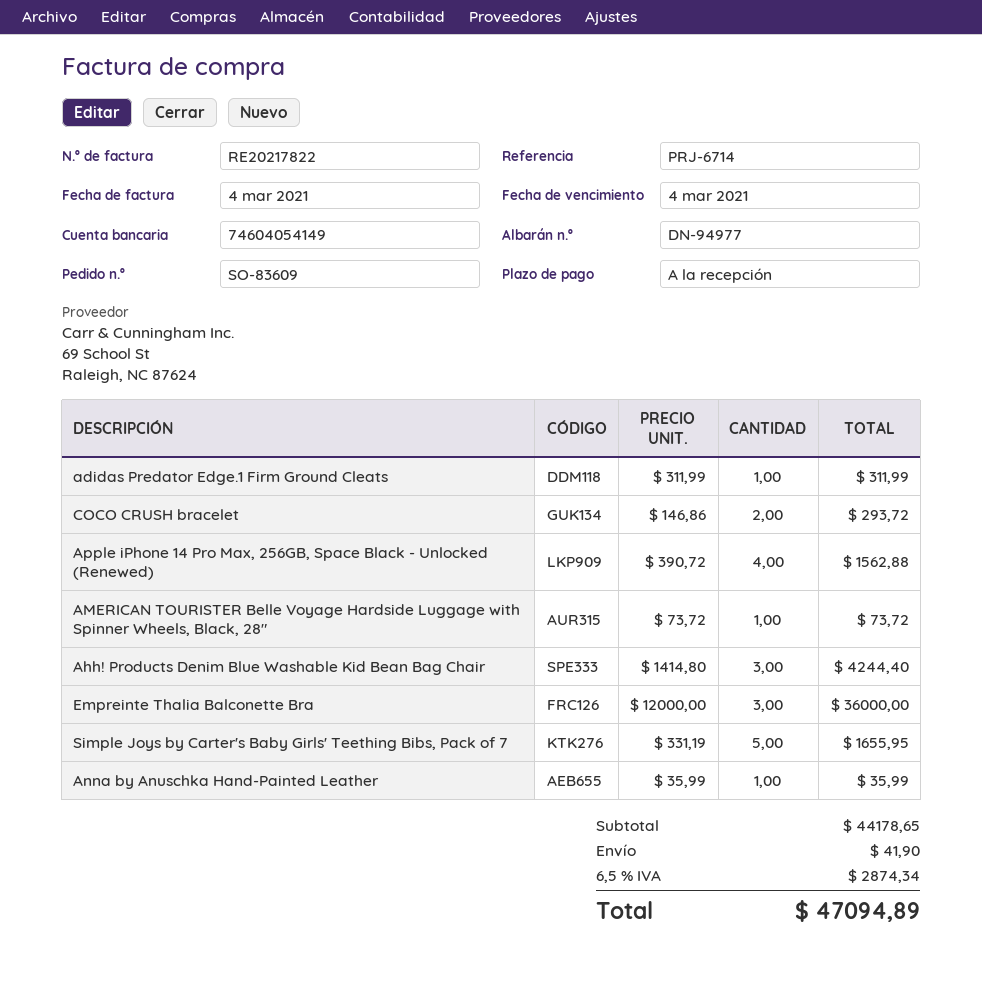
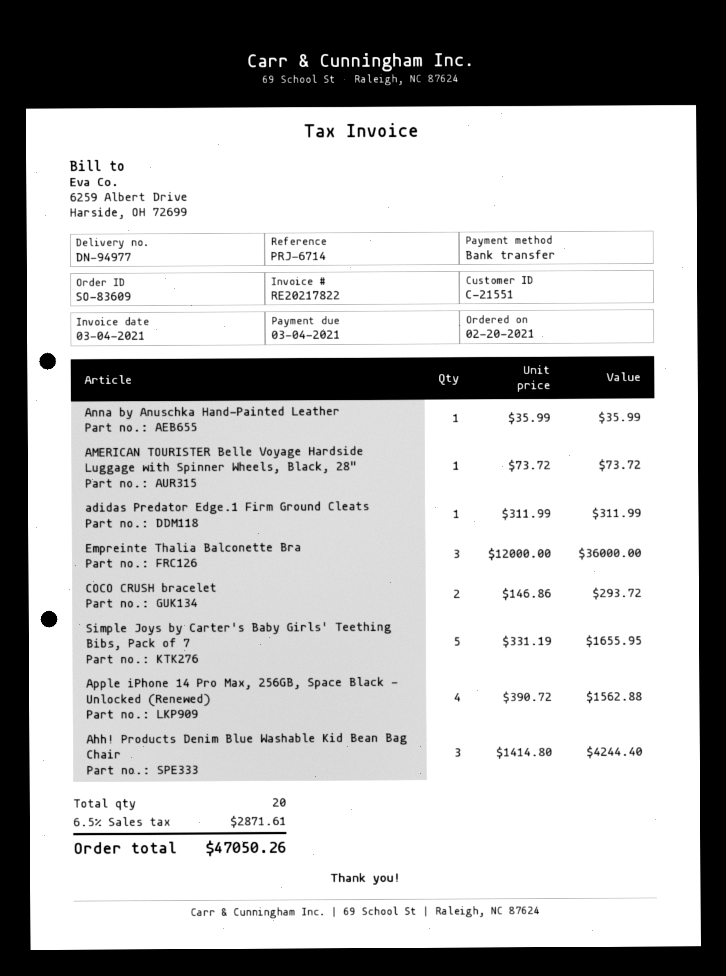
shipping: 41.90 -> none
tax: 6.5% = 2874.34 -> 6.5% = 2871.61
total: 47094.89 -> 47050.26

